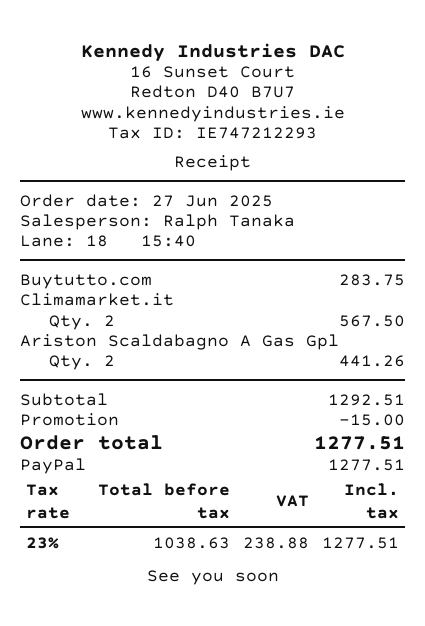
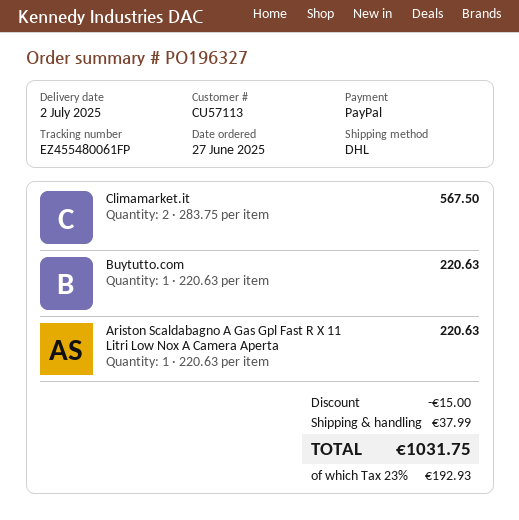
Buytutto.com: 1 for 283.75 -> 1 for 220.63
Ariston Scaldabagno A Gas Gpl: 2 for 441.26 -> 1 for 220.63
shipping: none -> 37.99
tax: 23% = 238.88 -> 23% = 192.93
total: 1277.51 -> 1031.75

